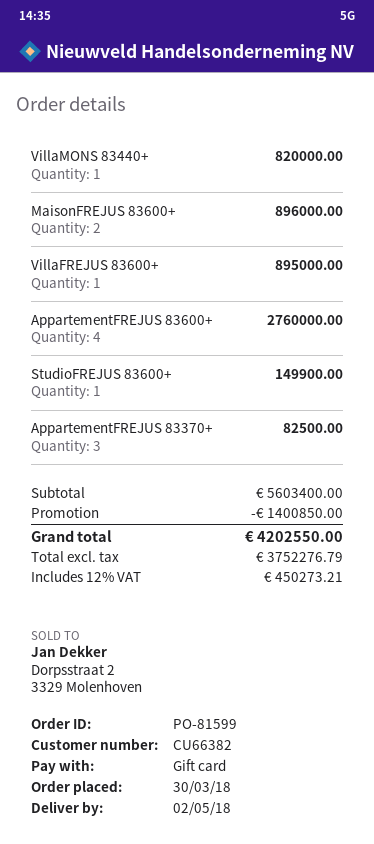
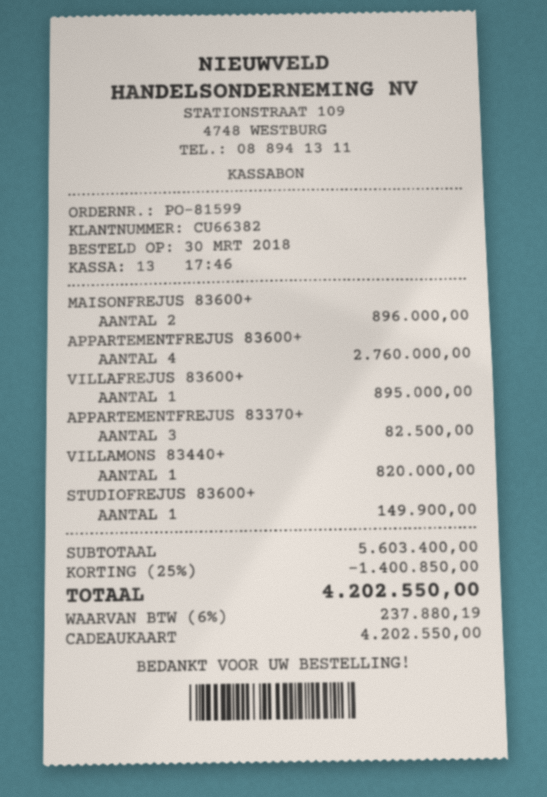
tax: 12% = 450273.21 -> 6% = 237880.19

